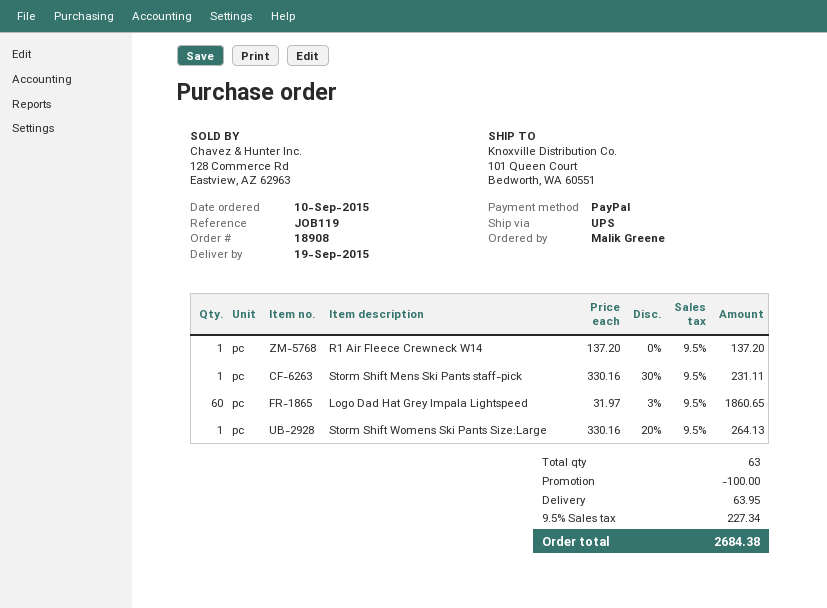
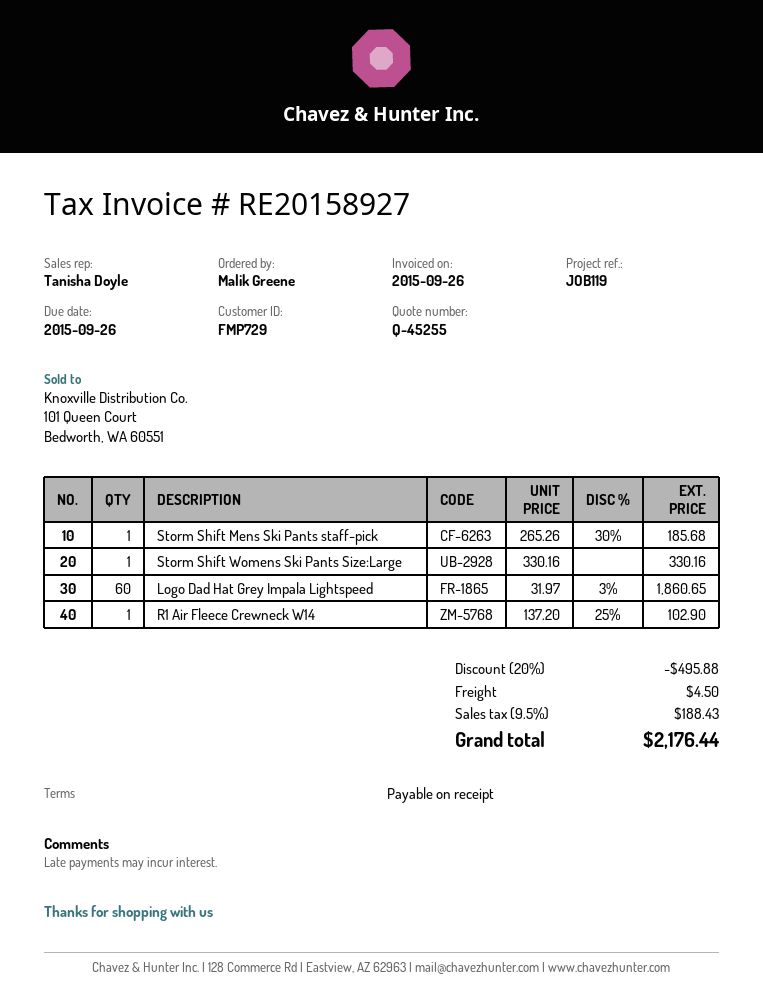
R1 Air Fleece Crewneck W14: 1 x 137.20 = 137.20 -> 1 x 137.20 - 25% = 102.90
Storm Shift Mens Ski Pants staff-pick: 1 x 330.16 - 30% = 231.11 -> 1 x 265.26 - 30% = 185.68
Storm Shift Womens Ski Pants Size:Large: 1 x 330.16 - 20% = 264.13 -> 1 x 330.16 = 330.16
discount: 100.00 -> 495.88
shipping: 63.95 -> 4.50
tax: 9.5% = 227.34 -> 9.5% = 188.43
total: 2684.38 -> 2176.44

